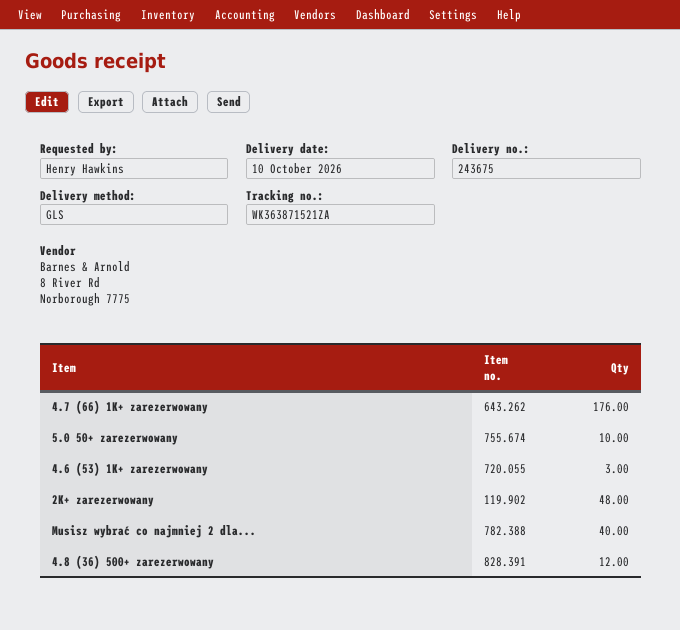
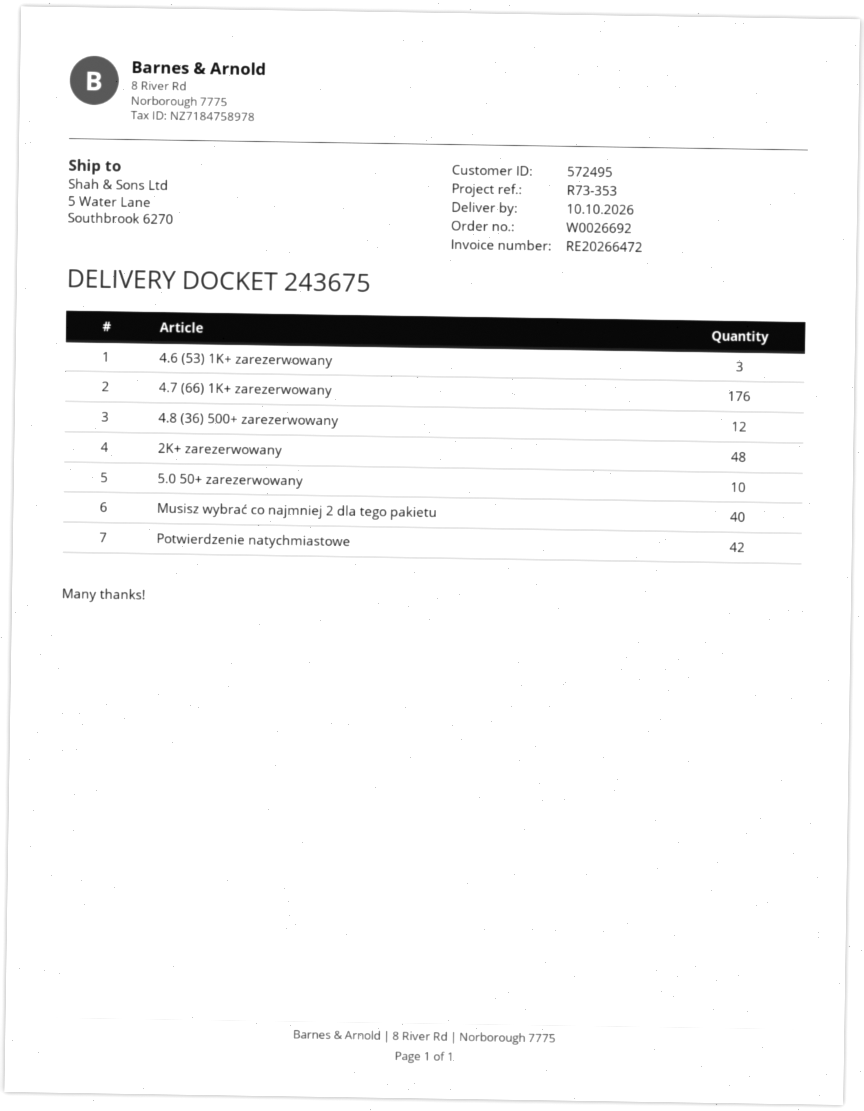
Potwierdzenie natychmiastowe: none -> 42

